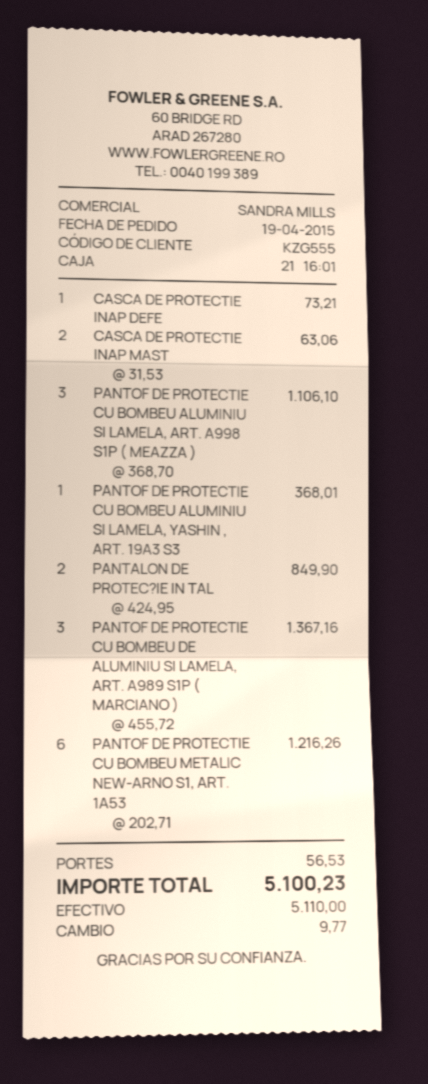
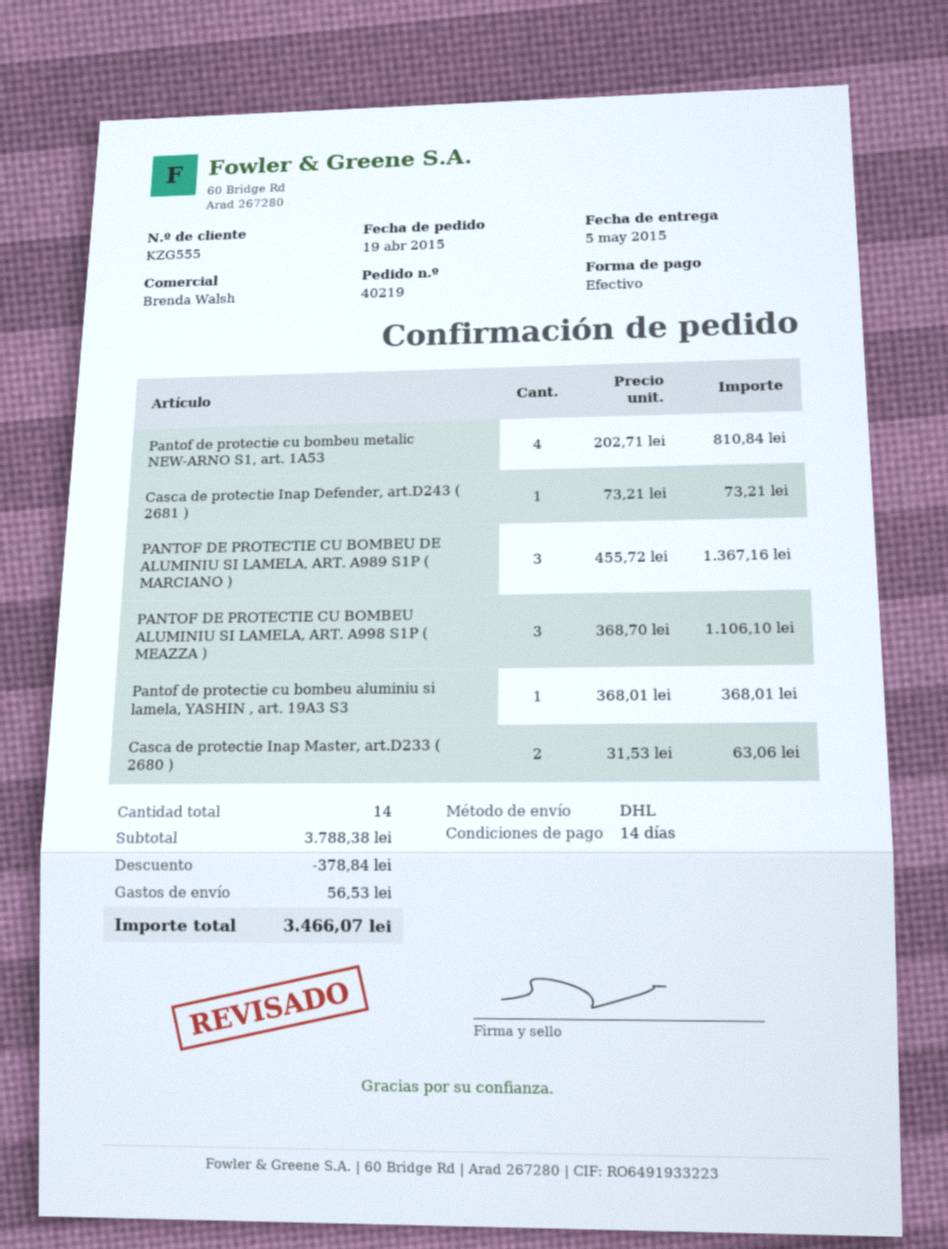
sales rep: SANDRA MILLS -> Brenda Walsh
PANTALON DE PROTEC?IE IN TAL: 2 x 424.95 = 849.90 -> none
PANTOF DE PROTECTIE CU BOMBEU METALIC NEW-ARNO S1, ART. 1A53: 6 x 202.71 = 1216.26 -> 4 x 202.71 = 810.84
discount: none -> 378.84
total: 5100.23 -> 3466.07

